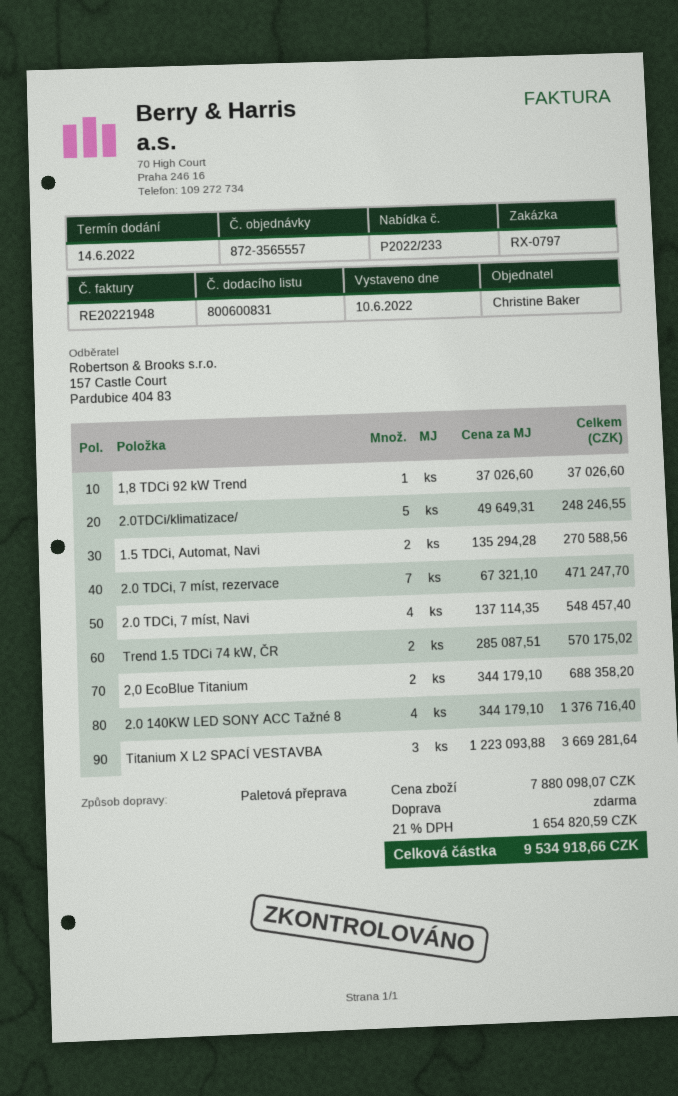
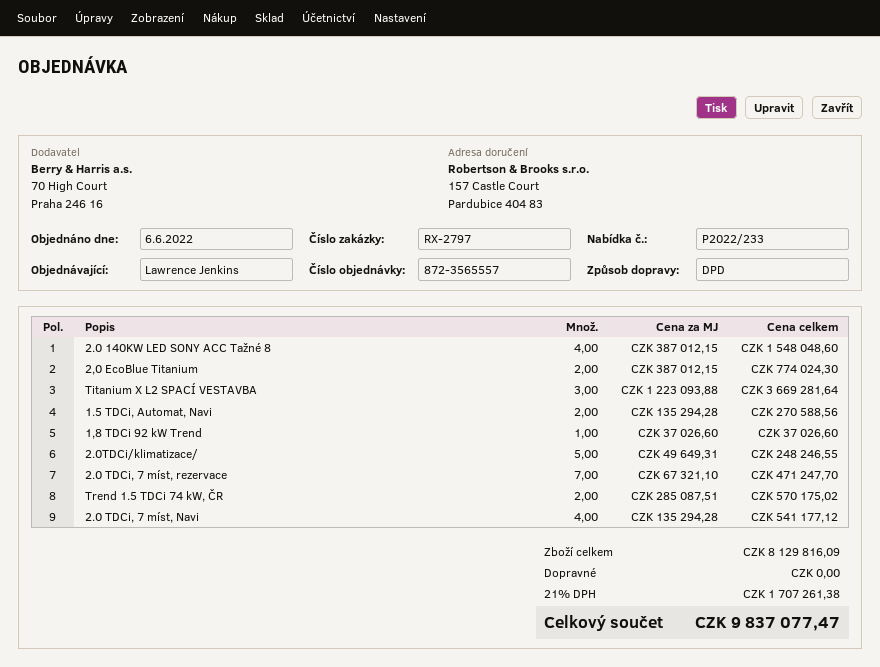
reference: RX-0797 -> RX-2797
ordered by: Christine Baker -> Lawrence Jenkins
shipping method: pallet freight -> DPD
2.0 TDCi, 7 míst, Navi: 4 x 137114.35 = 548457.40 -> 4 x 135294.28 = 541177.12
2,0 EcoBlue Titanium: 2 x 344179.10 = 688358.20 -> 2 x 387012.15 = 774024.30
2.0 140KW LED SONY ACC Tažné 8: 4 x 344179.10 = 1376716.40 -> 4 x 387012.15 = 1548048.60
subtotal: 7880098.07 -> 8129816.09
tax: 21% = 1654820.59 -> 21% = 1707261.38
total: 9534918.66 -> 9837077.47

